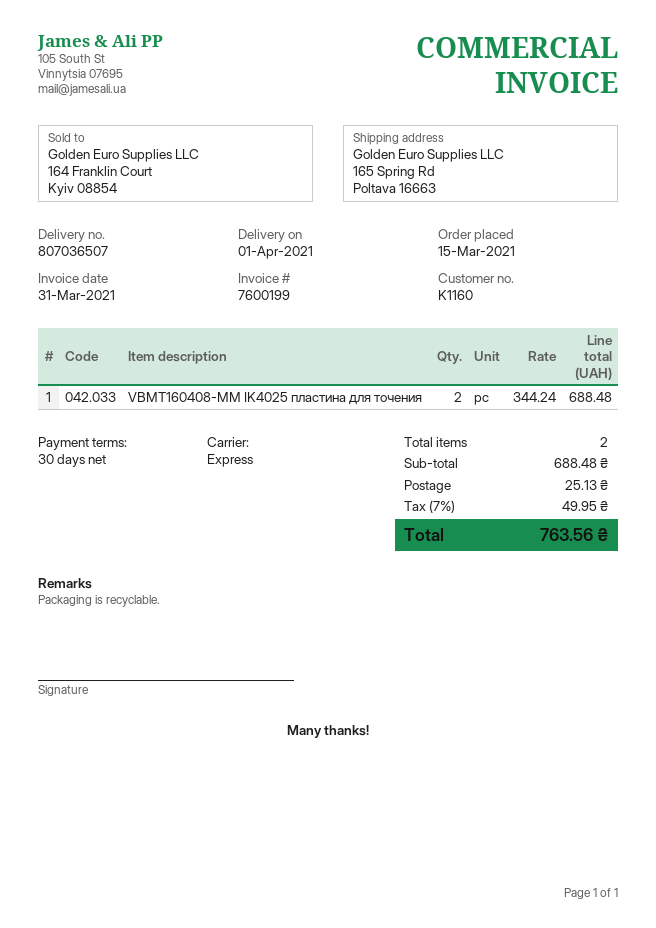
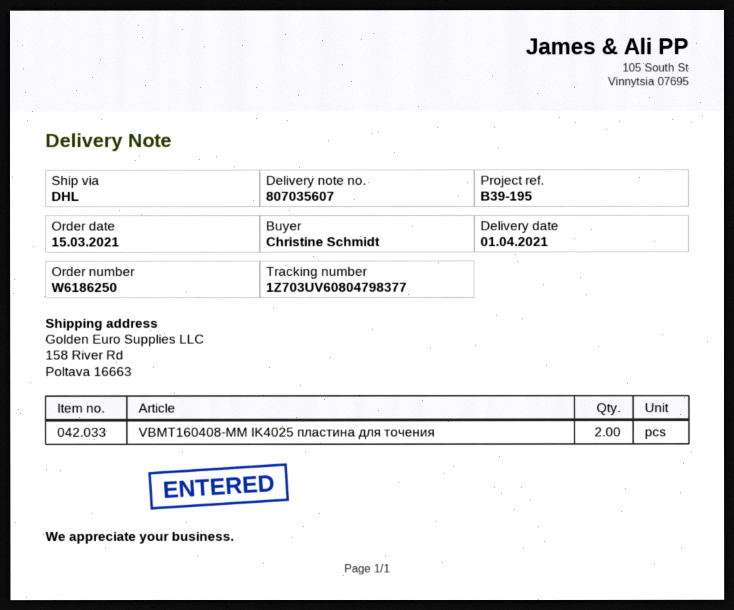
delivery note number: 807036507 -> 807035607
shipping method: express -> DHL
ship to: 165 Spring Rd, Poltava 16663 -> 158 River Rd, Poltava 16663

